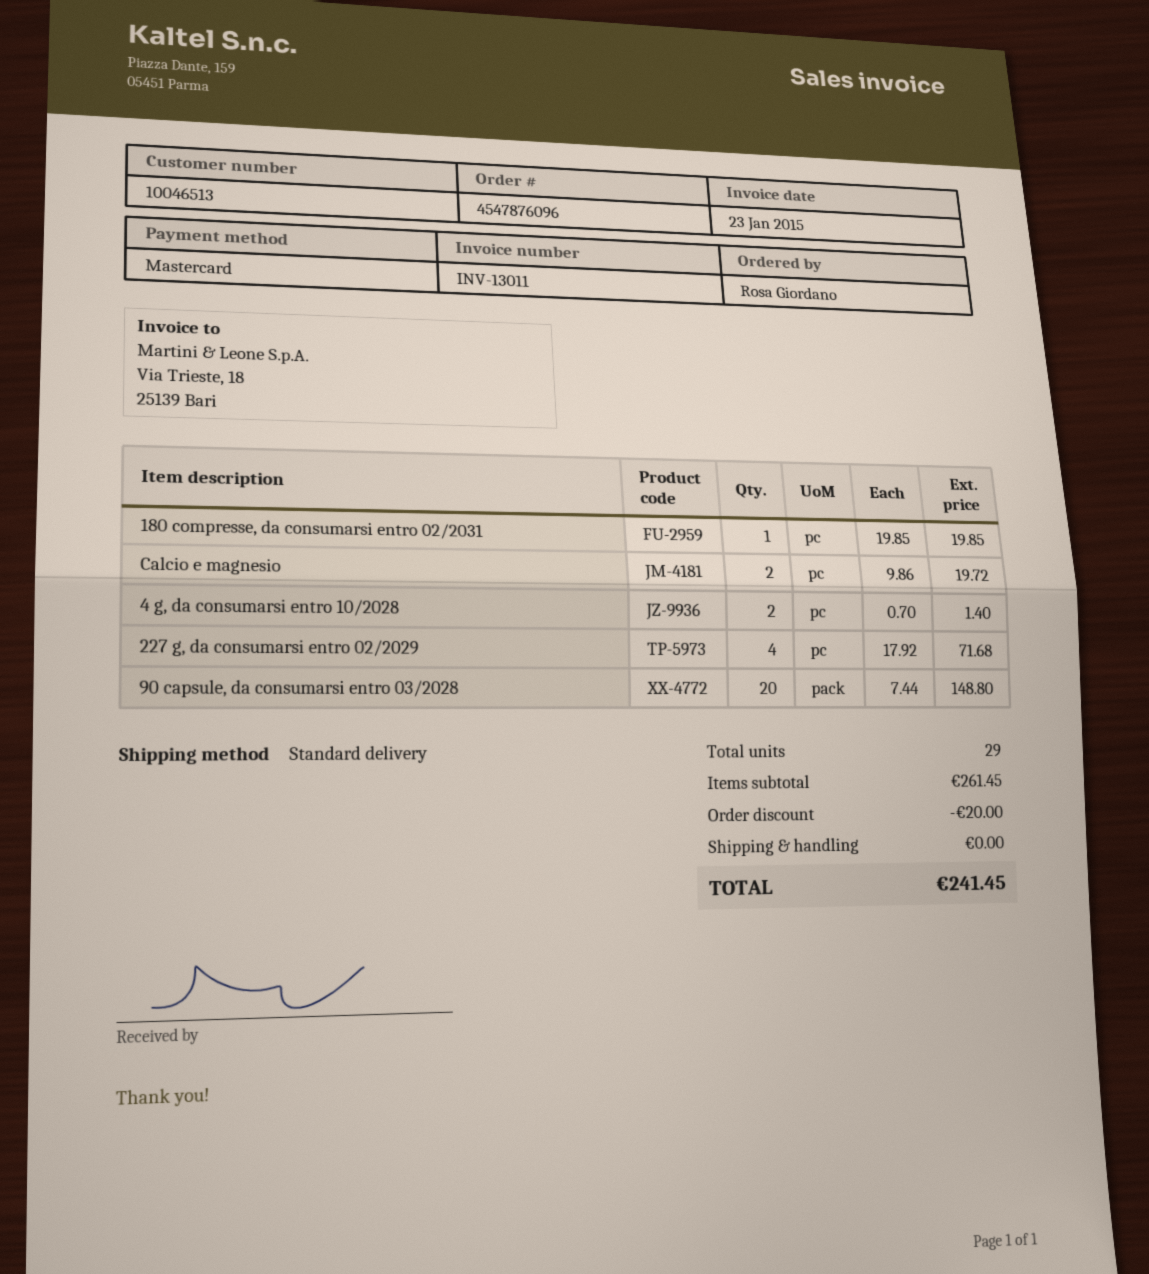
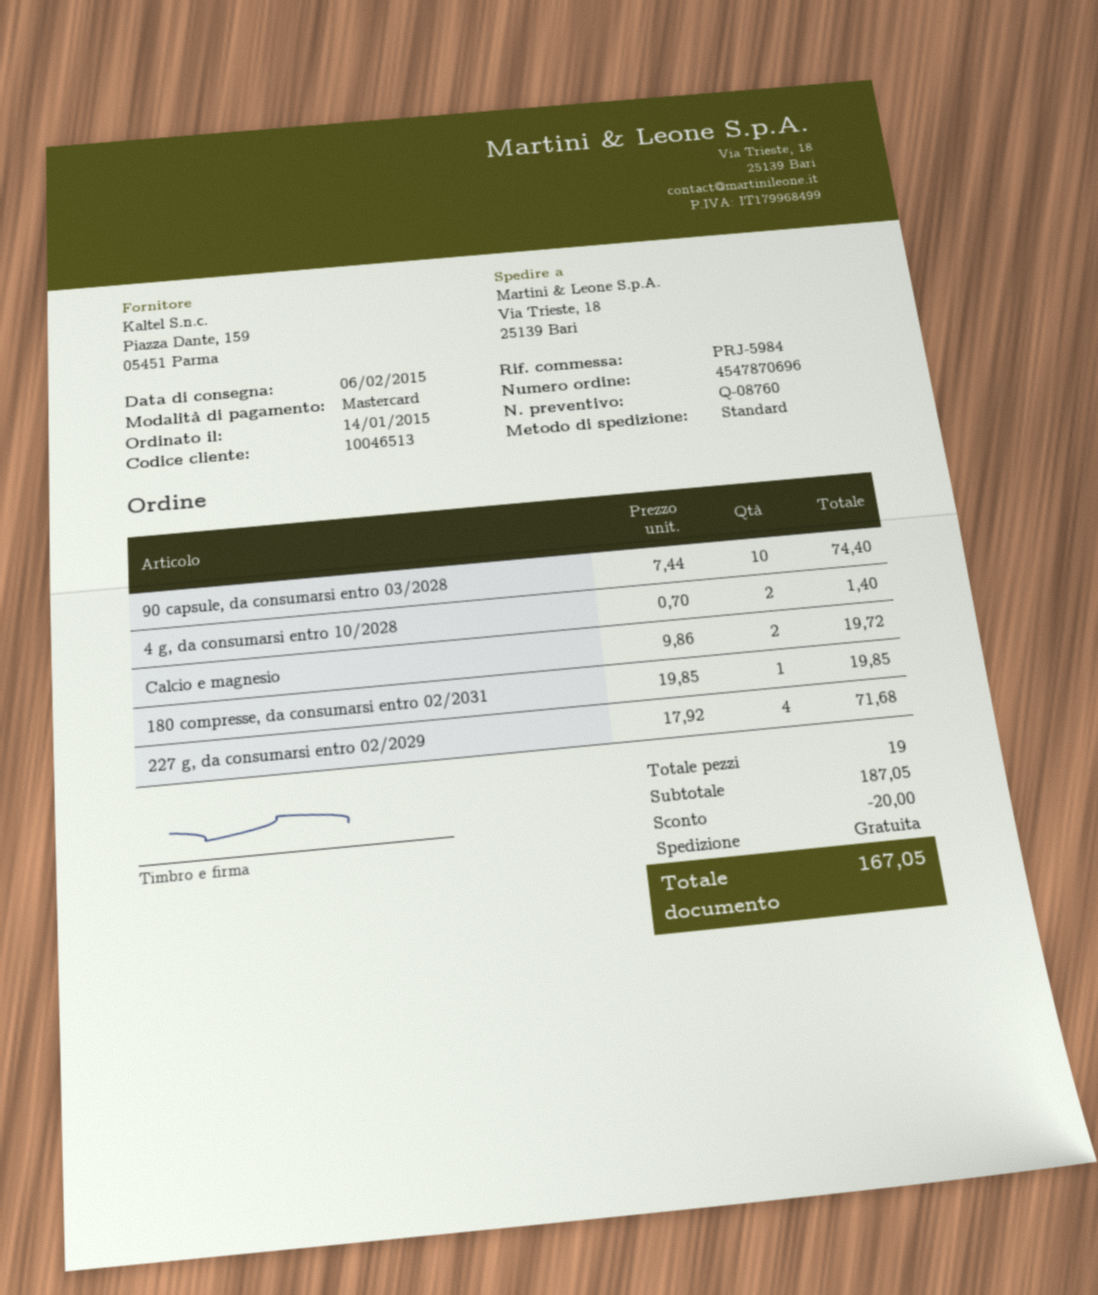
order number: 4547876096 -> 4547870696
90 capsule, da consumarsi entro 03/2028: 20 x 7.44 = 148.80 -> 10 x 7.44 = 74.40
total quantity: 29 -> 19
subtotal: 261.45 -> 187.05
total: 241.45 -> 167.05

